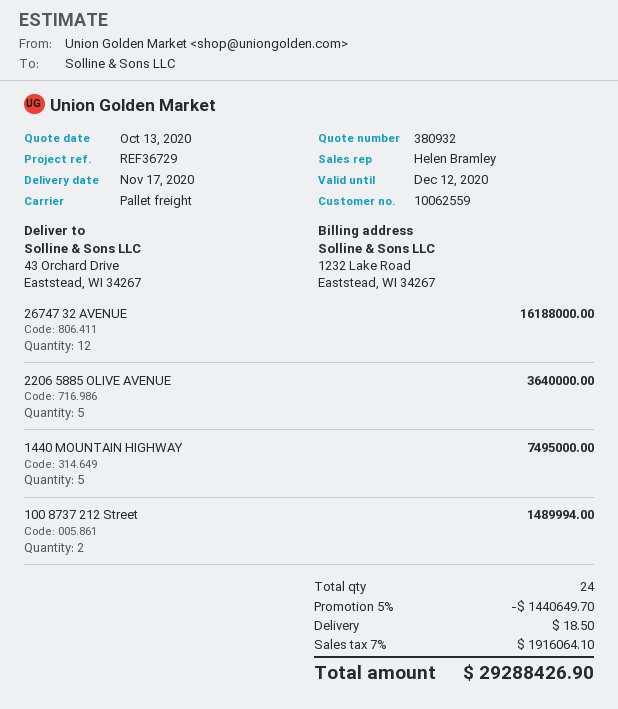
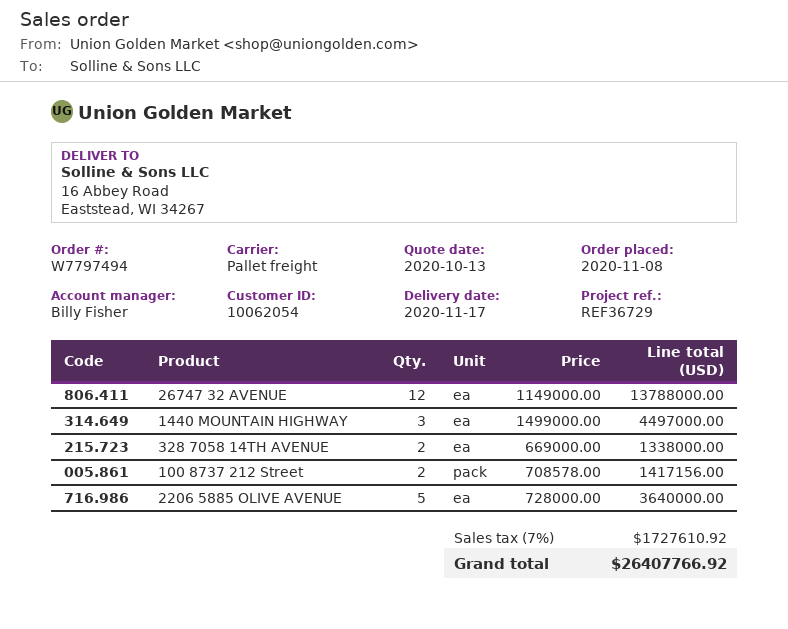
customer number: 10062559 -> 10062054
sales rep: Helen Bramley -> Billy Fisher
ship to: 43 Orchard Drive, Eaststead, WI 34267 -> 16 Abbey Road, Eaststead, WI 34267
26747 32 AVENUE: 12 for 16188000.00 -> 12 for 13788000.00
1440 MOUNTAIN HIGHWAY: 5 for 7495000.00 -> 3 for 4497000.00
100 8737 212 Street: 2 for 1489994.00 -> 2 for 1417156.00
328 7058 14TH AVENUE: none -> 2 for 1338000.00
discount: 5% = 1440649.70 -> none
shipping: 18.50 -> none
tax: 7% = 1916064.10 -> 7% = 1727610.92
total: 29288426.90 -> 26407766.92

